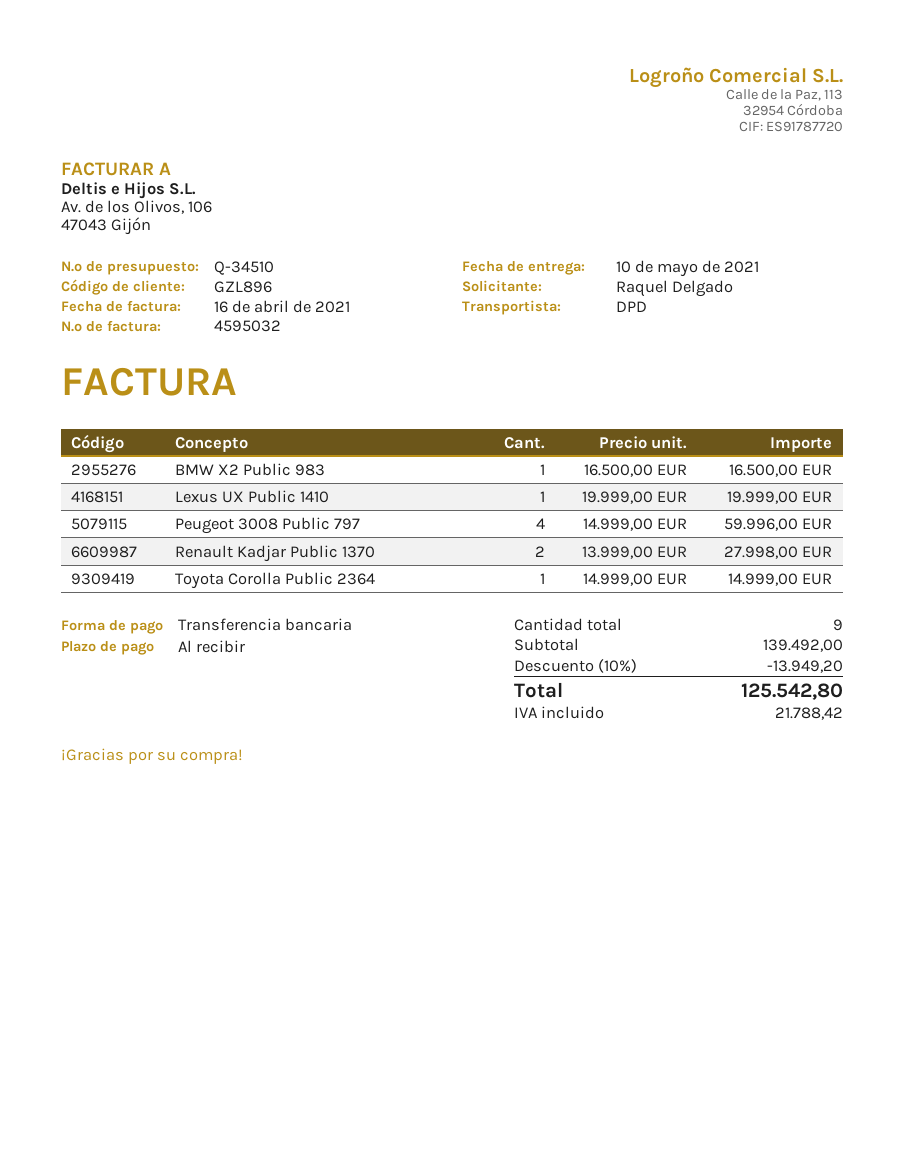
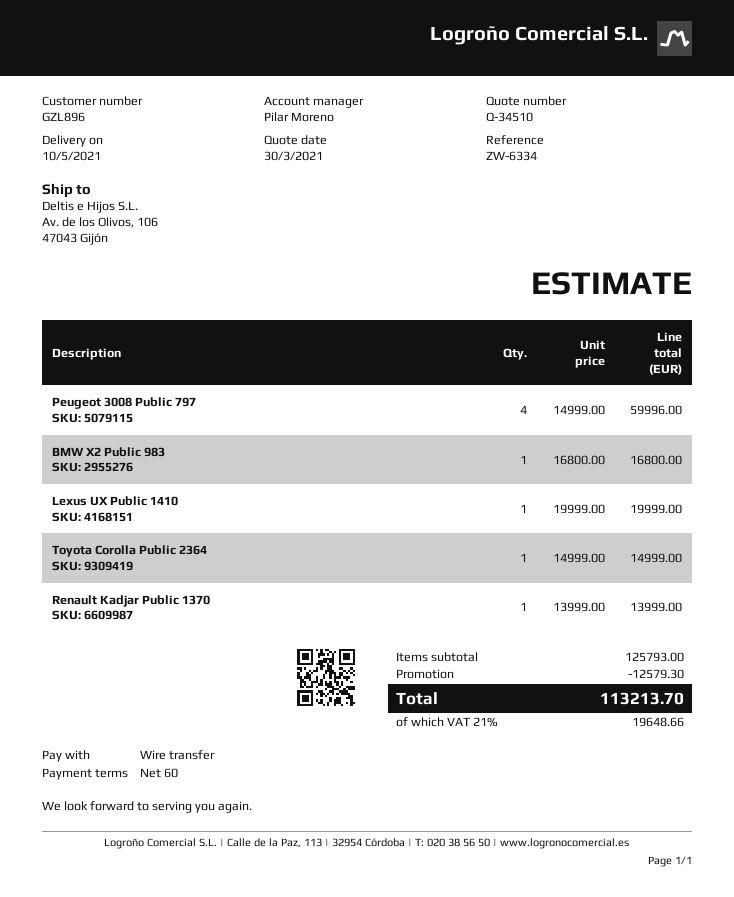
payment terms: on receipt -> 60 days
BMW X2 Public 983: 1 x 16500.00 = 16500.00 -> 1 x 16800.00 = 16800.00
Renault Kadjar Public 1370: 2 x 13999.00 = 27998.00 -> 1 x 13999.00 = 13999.00
subtotal: 139492.00 -> 125793.00
discount: 13949.20 -> 12579.30
tax: 21788.42 -> 19648.66
total: 125542.80 -> 113213.70

